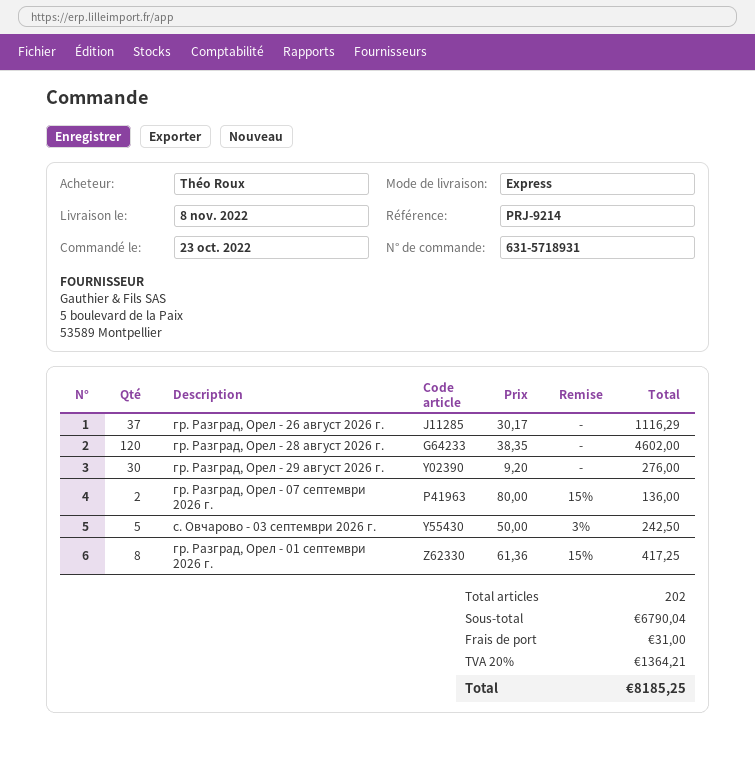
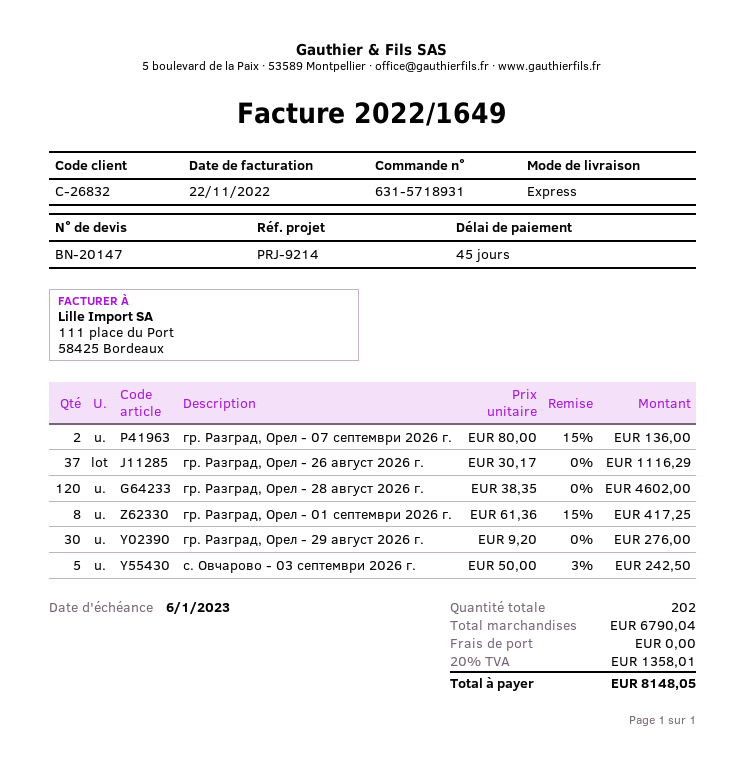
shipping: 31.00 -> 0.00
tax: 20% = 1364.21 -> 20% = 1358.01
total: 8185.25 -> 8148.05

